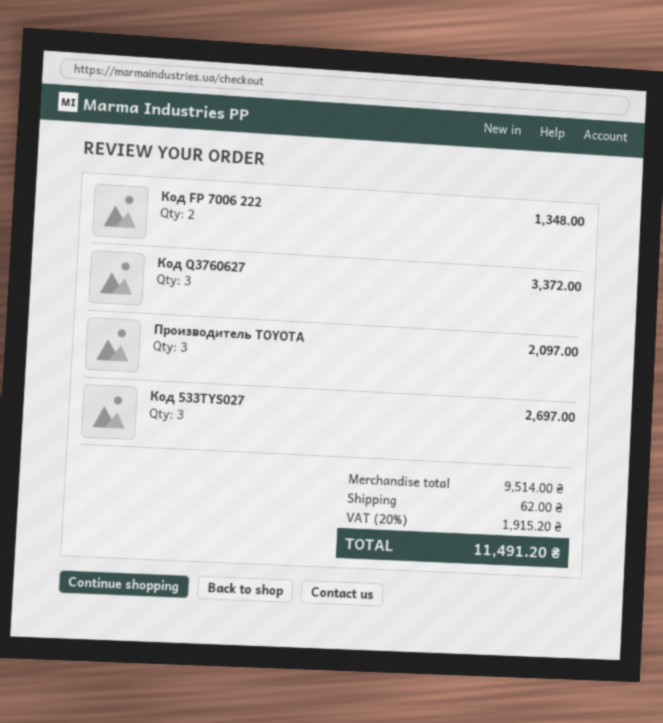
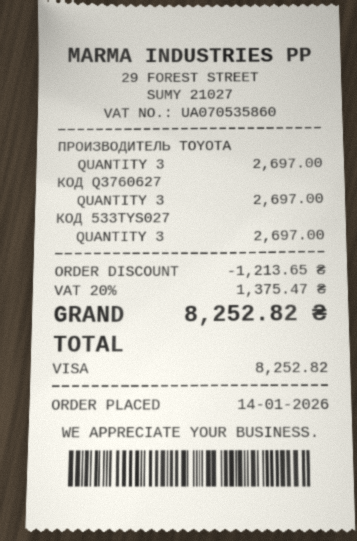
Код FP 7006 222: 2 for 1348.00 -> none
Код Q3760627: 3 for 3372.00 -> 3 for 2697.00
Производитель TOYOTA: 3 for 2097.00 -> 3 for 2697.00
discount: none -> 1213.65
shipping: 62.00 -> none
tax: 20% = 1915.20 -> 20% = 1375.47
total: 11491.20 -> 8252.82

